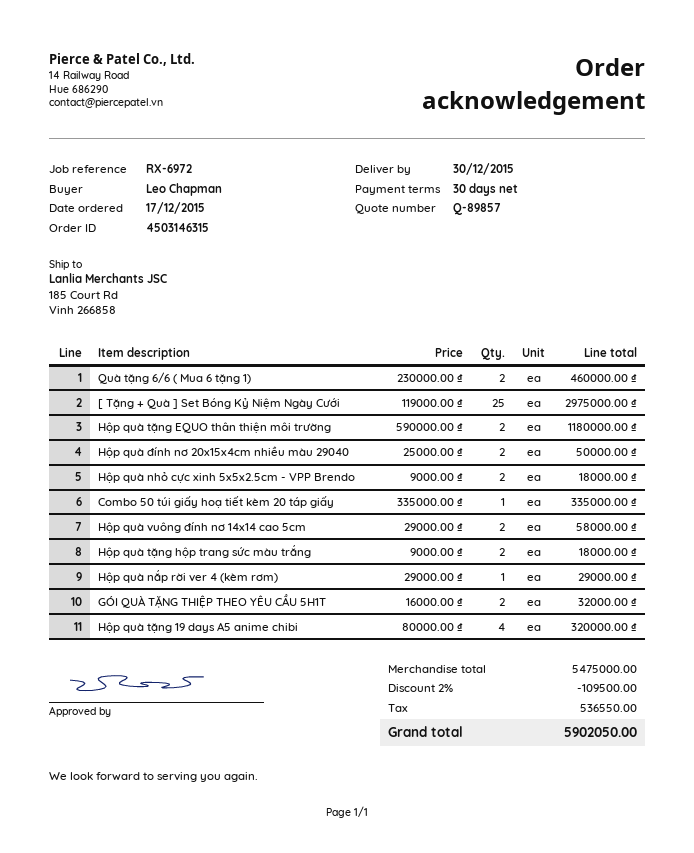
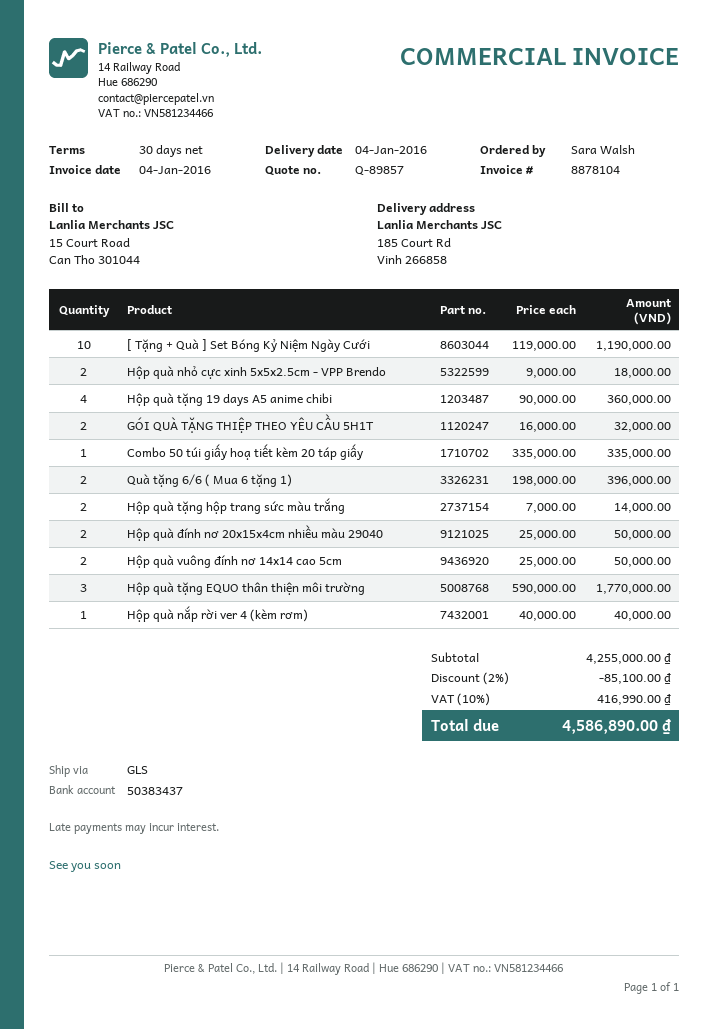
delivery date: 2015-12-30 -> 2016-01-04
ordered by: Leo Chapman -> Sara Walsh
Quà tặng 6/6 ( Mua 6 tặng 1): 2 x 230000.00 = 460000.00 -> 2 x 198000.00 = 396000.00
[ Tặng + Quà ] Set Bóng Kỷ Niệm Ngày Cưới: 25 x 119000.00 = 2975000.00 -> 10 x 119000.00 = 1190000.00
Hộp quà tặng EQUO thân thiện môi trường: 2 x 590000.00 = 1180000.00 -> 3 x 590000.00 = 1770000.00
Hộp quà vuông đính nơ 14x14 cao 5cm: 2 x 29000.00 = 58000.00 -> 2 x 25000.00 = 50000.00
Hộp quà tặng hộp trang sức màu trắng: 2 x 9000.00 = 18000.00 -> 2 x 7000.00 = 14000.00
Hộp quà nắp rời ver 4 (kèm rơm): 1 x 29000.00 = 29000.00 -> 1 x 40000.00 = 40000.00
Hộp quà tặng 19 days A5 anime chibi: 4 x 80000.00 = 320000.00 -> 4 x 90000.00 = 360000.00
subtotal: 5475000.00 -> 4255000.00
discount: 2% = 109500.00 -> 2% = 85100.00
tax: 536550.00 -> 416990.00
total: 5902050.00 -> 4586890.00

